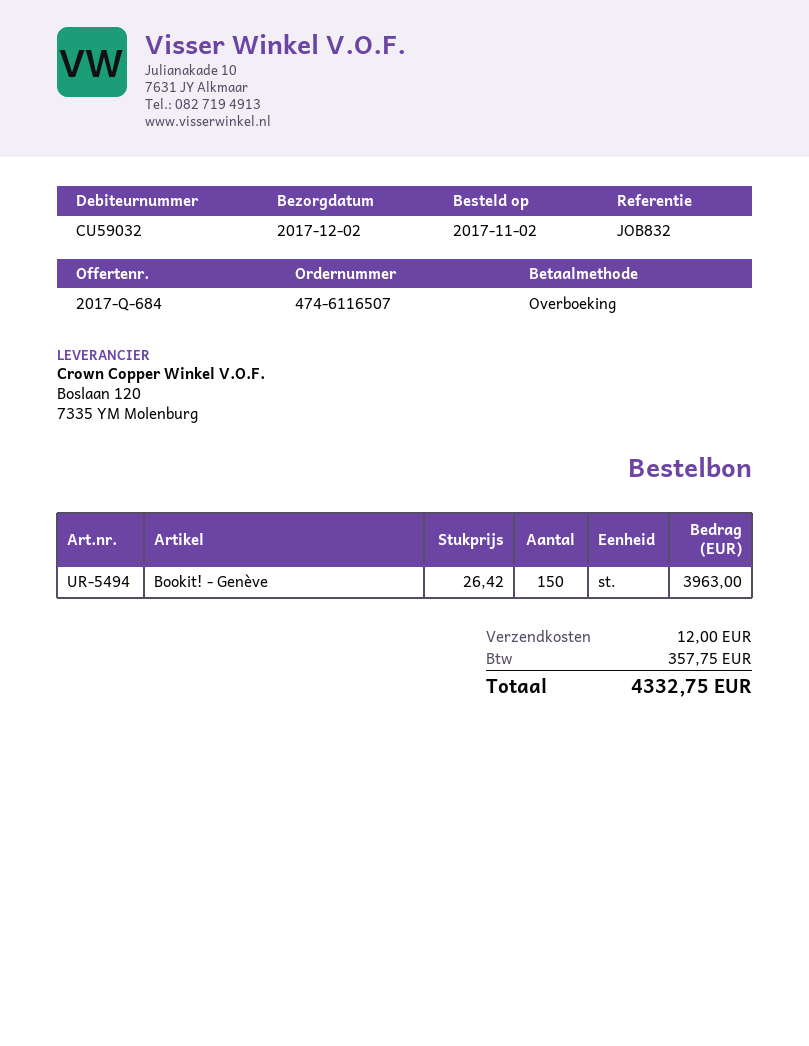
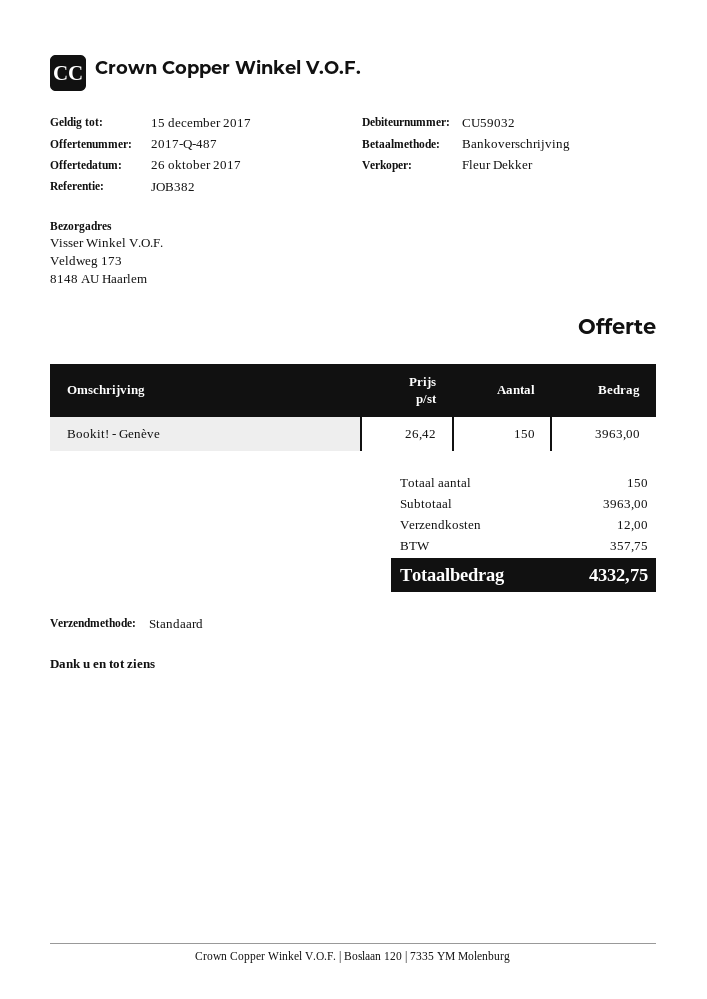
quote number: 2017-Q-684 -> 2017-Q-487
reference: JOB832 -> JOB382

